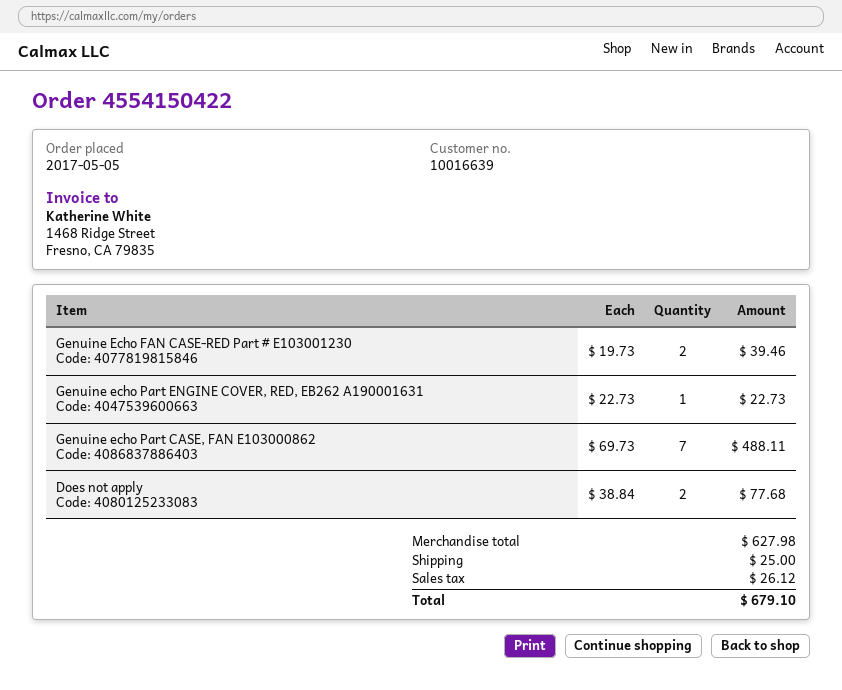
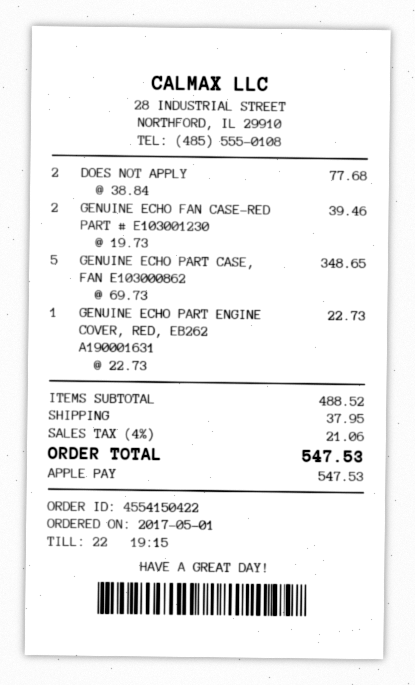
order date: 2017-05-05 -> 2017-05-01
Genuine echo Part CASE, FAN E103000862: 7 x 69.73 = 488.11 -> 5 x 69.73 = 348.65
subtotal: 627.98 -> 488.52
shipping: 25.00 -> 37.95
tax: 26.12 -> 21.06
total: 679.10 -> 547.53

